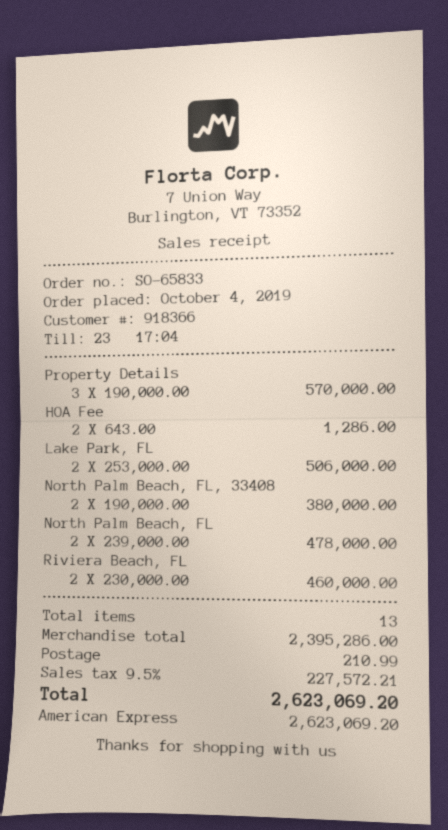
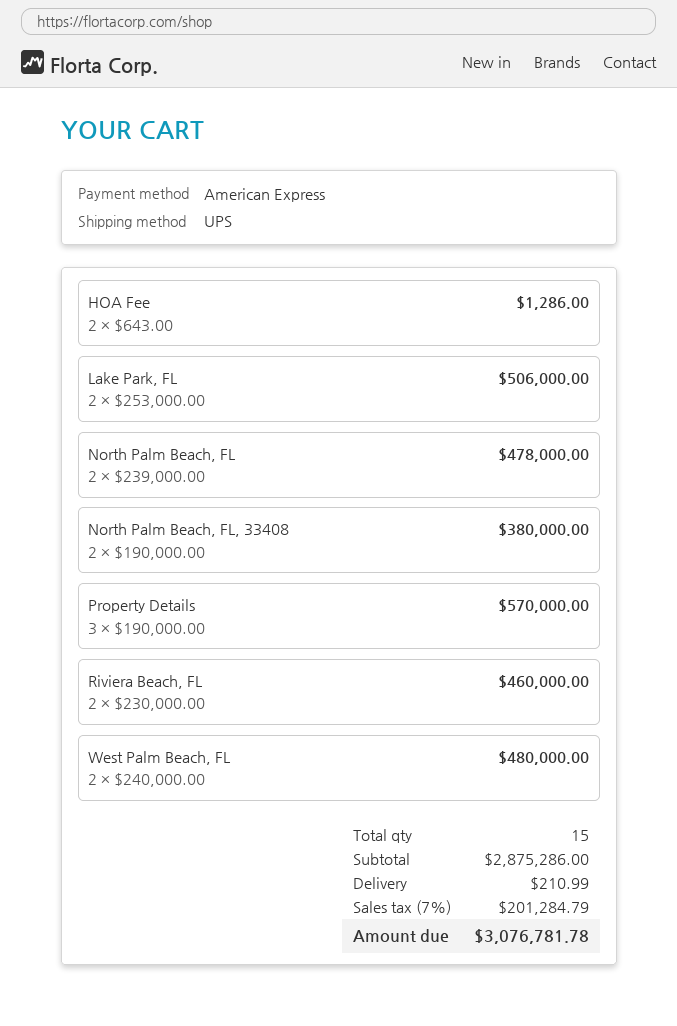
West Palm Beach, FL: none -> 2 x 240000.00 = 480000.00
total quantity: 13 -> 15
subtotal: 2395286.00 -> 2875286.00
tax: 9.5% = 227572.21 -> 7% = 201284.79
total: 2623069.20 -> 3076781.78

